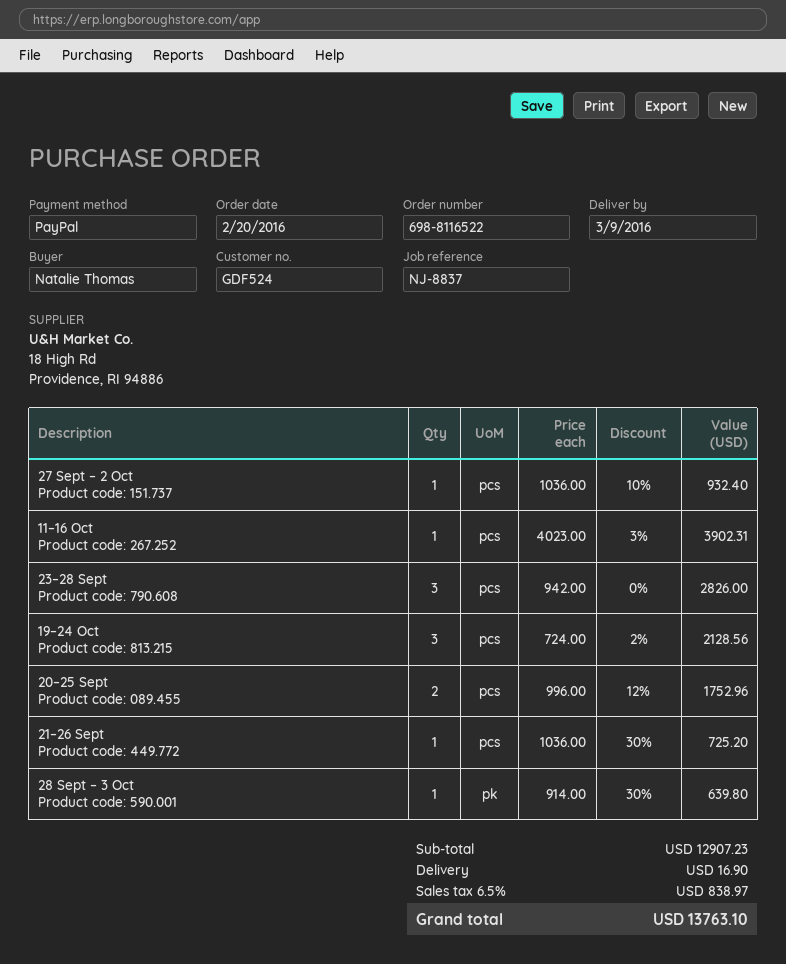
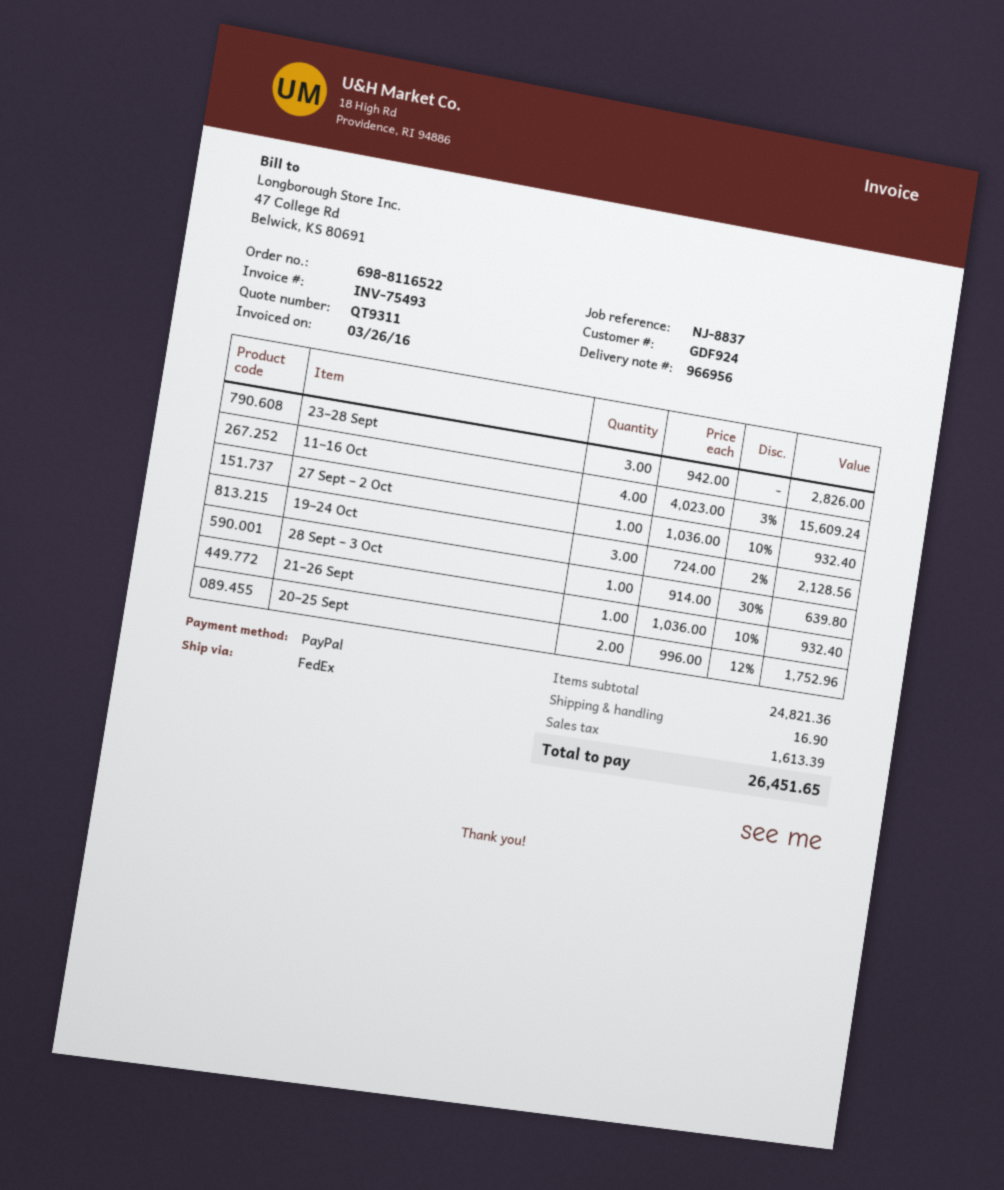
customer number: GDF524 -> GDF924
11–16 Oct: 1 x 4023.00 - 3% = 3902.31 -> 4 x 4023.00 - 3% = 15609.24
21–26 Sept: 1 x 1036.00 - 30% = 725.20 -> 1 x 1036.00 - 10% = 932.40
subtotal: 12907.23 -> 24821.36
tax: 838.97 -> 1613.39
total: 13763.10 -> 26451.65

